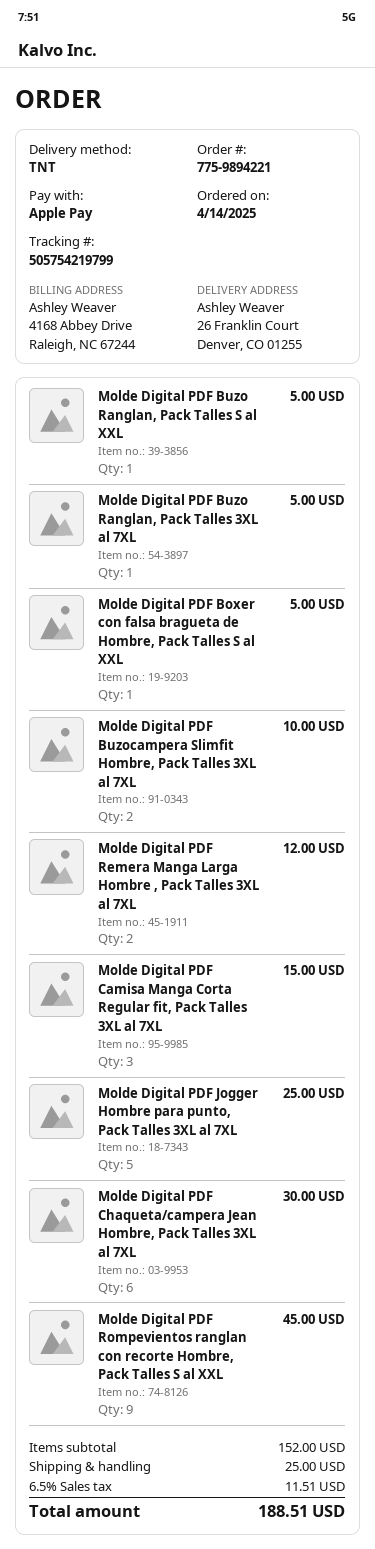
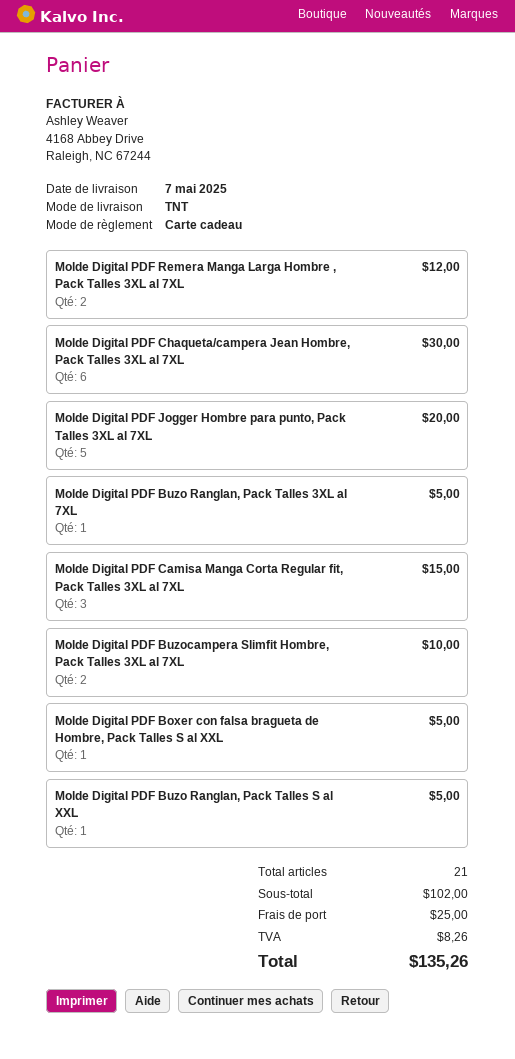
payment method: Apple Pay -> gift card
Molde Digital PDF Jogger Hombre para punto, Pack Talles 3XL al 7XL: 5 for 25.00 -> 5 for 20.00
Molde Digital PDF Rompevientos ranglan con recorte Hombre, Pack Talles S al XXL: 9 for 45.00 -> none
subtotal: 152.00 -> 102.00
tax: 11.51 -> 8.26
total: 188.51 -> 135.26

